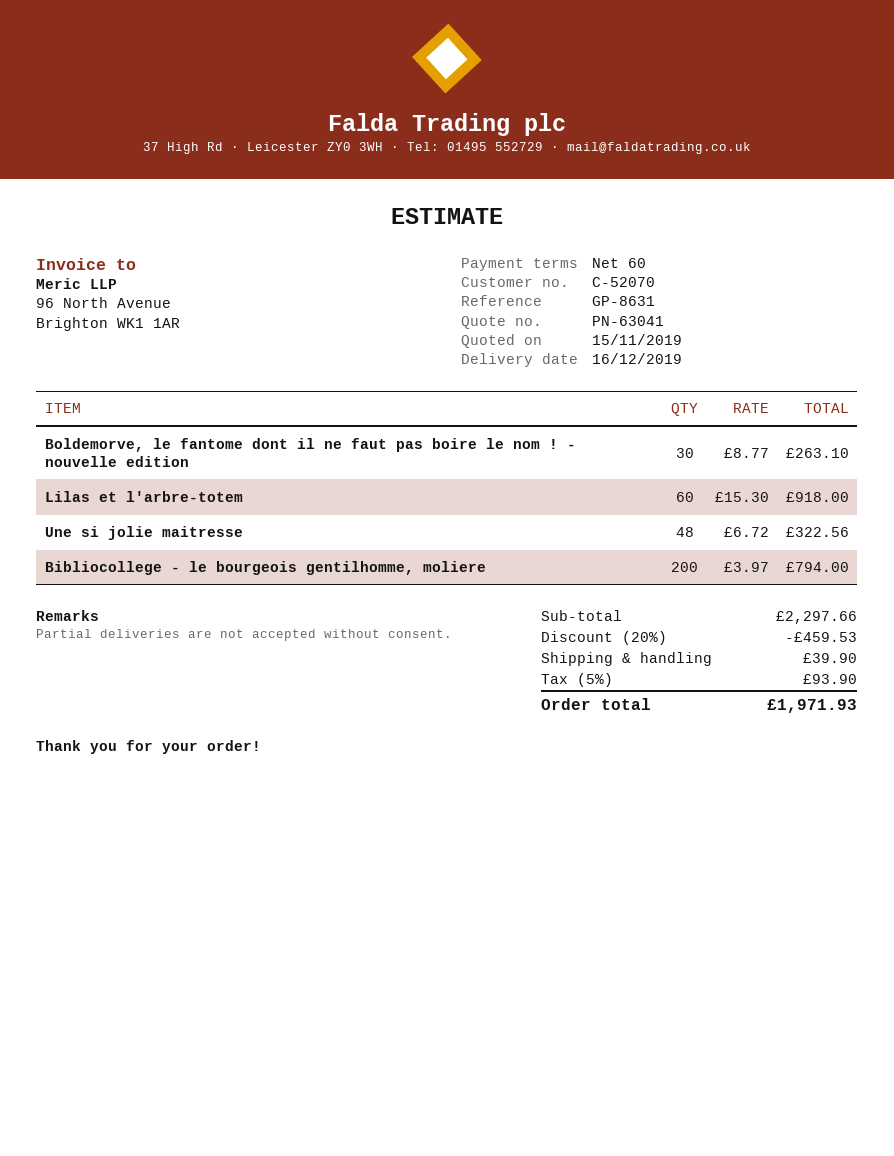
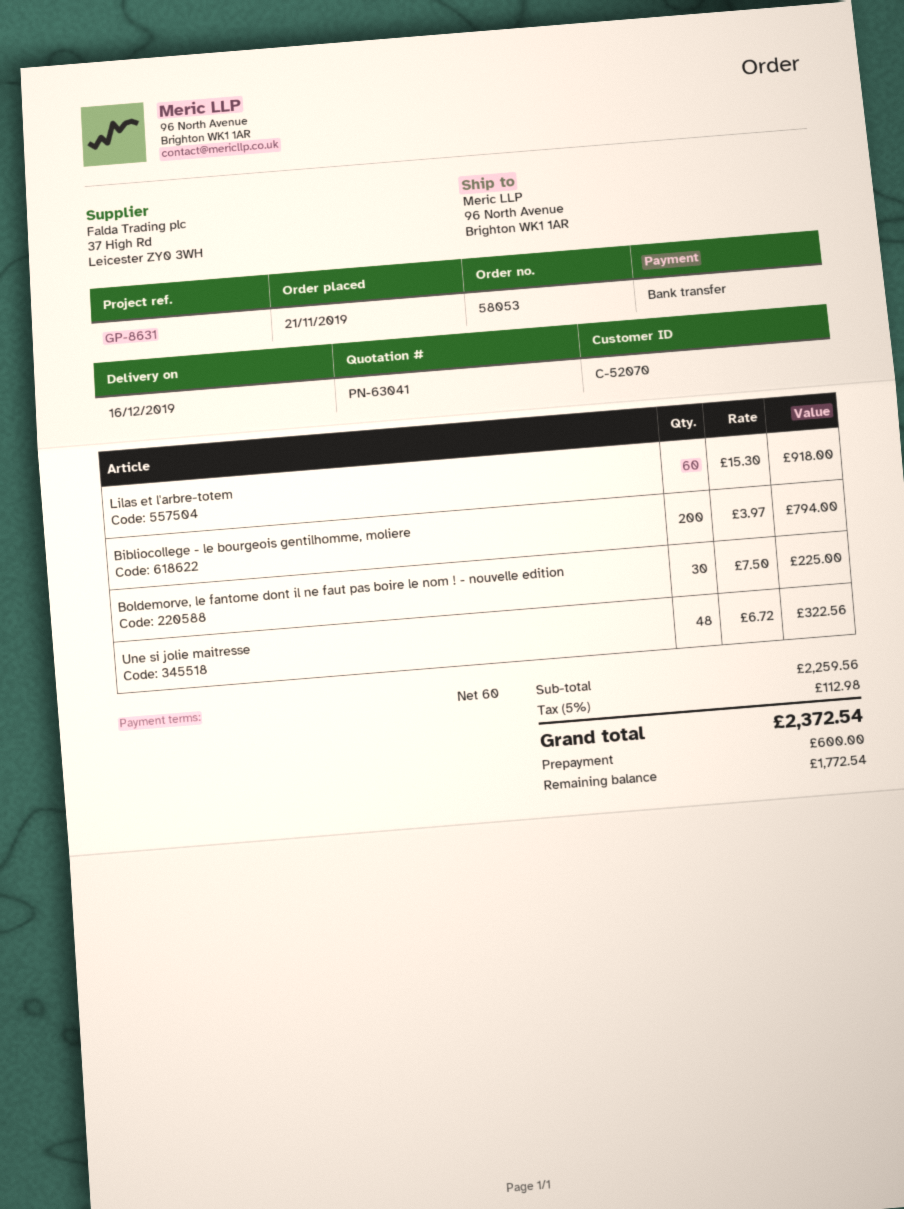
Boldemorve, le fantome dont il ne faut pas boire le nom ! - nouvelle edition: 30 x 8.77 = 263.10 -> 30 x 7.50 = 225.00
subtotal: 2297.66 -> 2259.56
discount: 20% = 459.53 -> none
shipping: 39.90 -> none
tax: 5% = 93.90 -> 5% = 112.98
total: 1971.93 -> 2372.54

